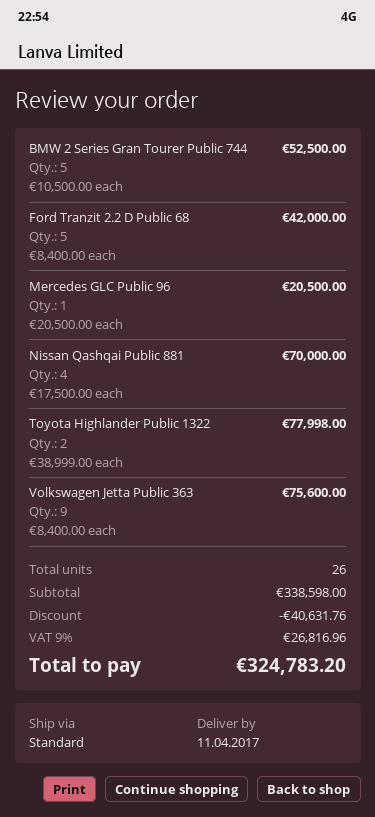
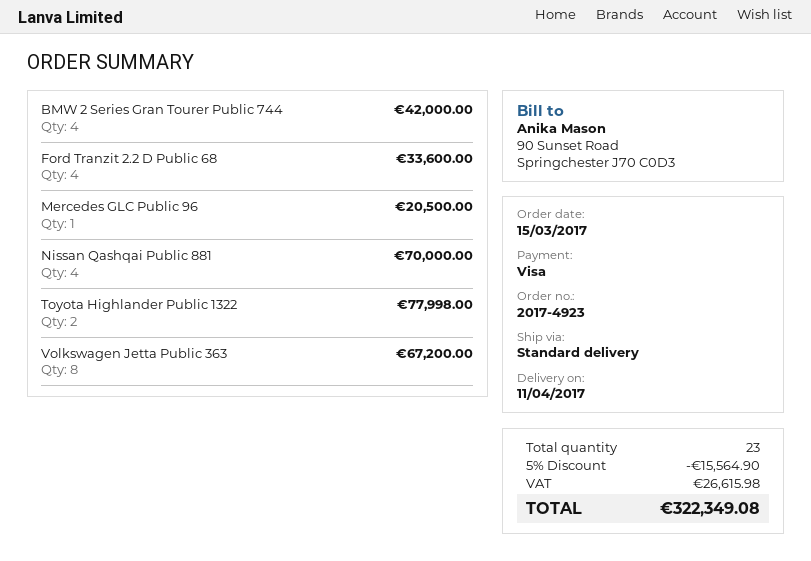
BMW 2 Series Gran Tourer Public 744: 5 for 52500.00 -> 4 for 42000.00
Ford Tranzit 2.2 D Public 68: 5 for 42000.00 -> 4 for 33600.00
Volkswagen Jetta Public 363: 9 for 75600.00 -> 8 for 67200.00
total quantity: 26 -> 23
discount: 40631.76 -> 15564.90
tax: 26816.96 -> 26615.98
total: 324783.20 -> 322349.08

